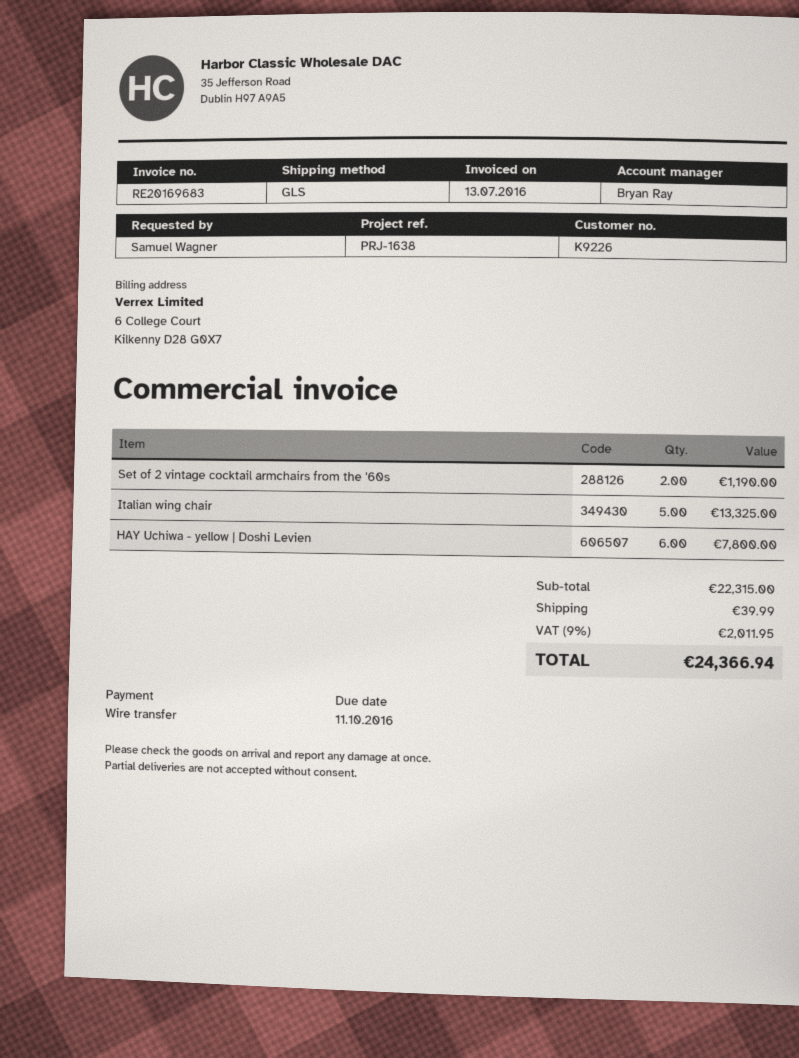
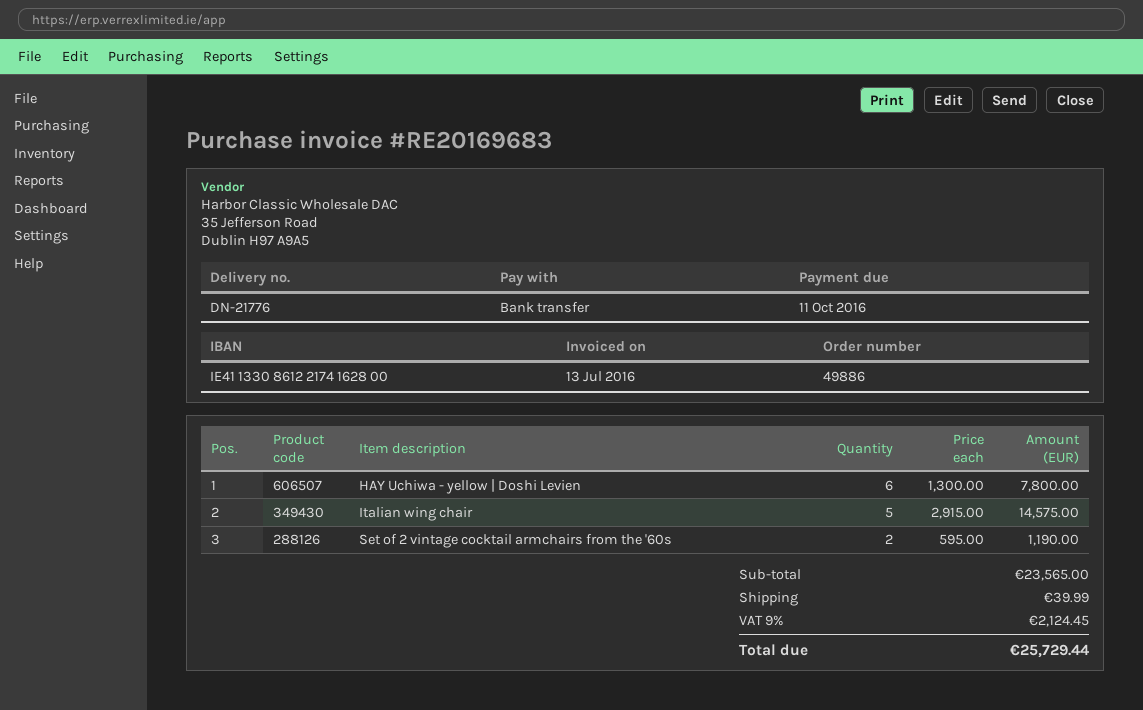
Italian wing chair: 5 for 13325.00 -> 5 for 14575.00
subtotal: 22315.00 -> 23565.00
tax: 9% = 2011.95 -> 9% = 2124.45
total: 24366.94 -> 25729.44

